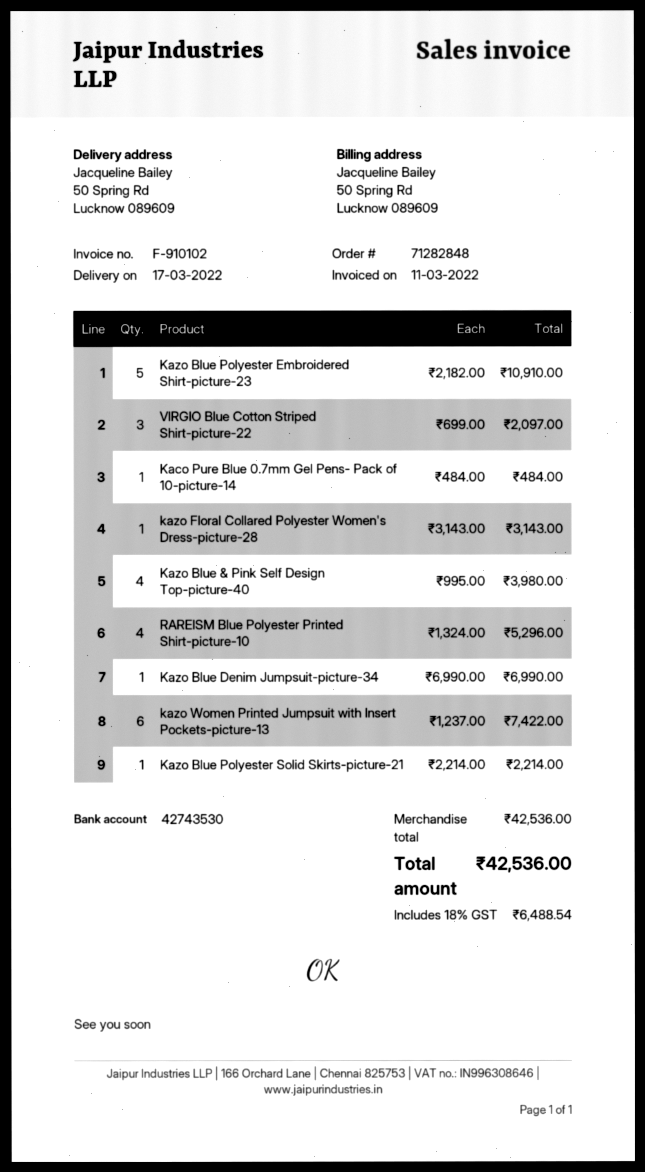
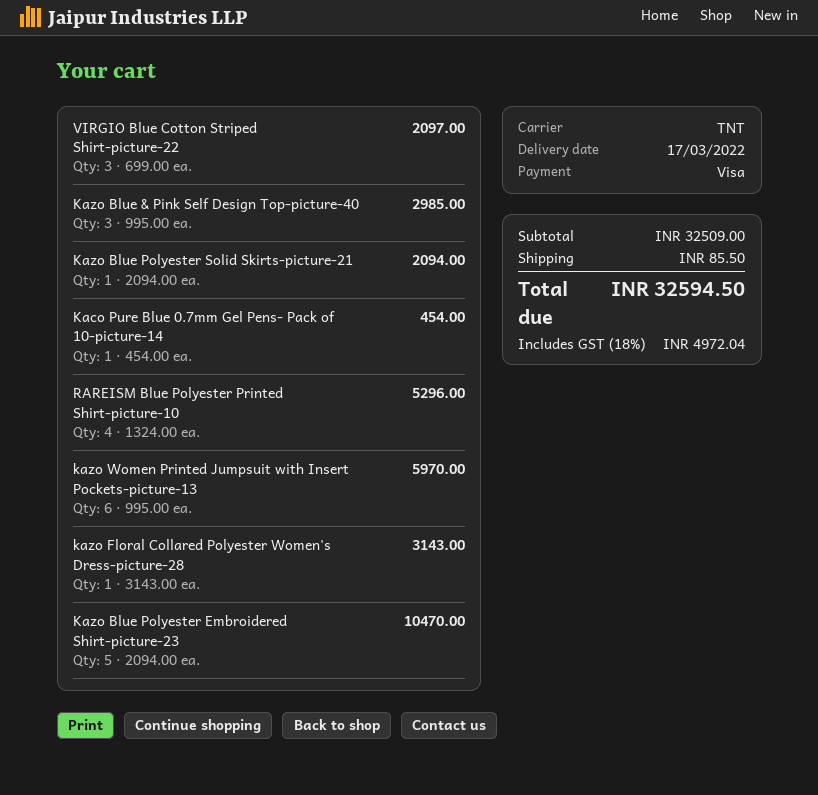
Kazo Blue Polyester Embroidered Shirt-picture-23: 5 x 2182.00 = 10910.00 -> 5 x 2094.00 = 10470.00
Kaco Pure Blue 0.7mm Gel Pens- Pack of 10-picture-14: 1 x 484.00 = 484.00 -> 1 x 454.00 = 454.00
Kazo Blue & Pink Self Design Top-picture-40: 4 x 995.00 = 3980.00 -> 3 x 995.00 = 2985.00
Kazo Blue Denim Jumpsuit-picture-34: 1 x 6990.00 = 6990.00 -> none
kazo Women Printed Jumpsuit with Insert Pockets-picture-13: 6 x 1237.00 = 7422.00 -> 6 x 995.00 = 5970.00
Kazo Blue Polyester Solid Skirts-picture-21: 1 x 2214.00 = 2214.00 -> 1 x 2094.00 = 2094.00
subtotal: 42536.00 -> 32509.00
shipping: none -> 85.50
tax: 18% = 6488.54 -> 18% = 4972.04
total: 42536.00 -> 32594.50

